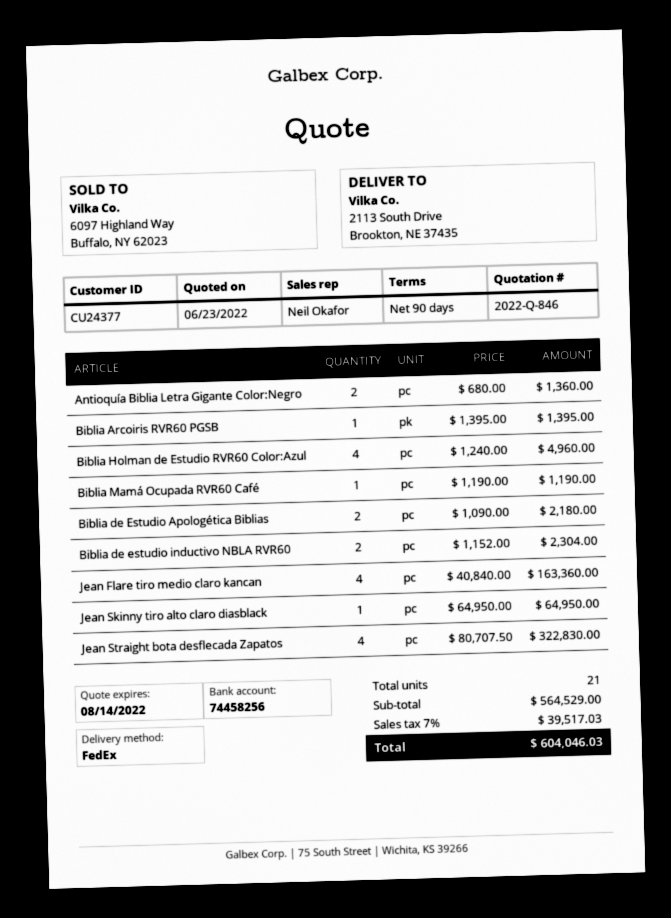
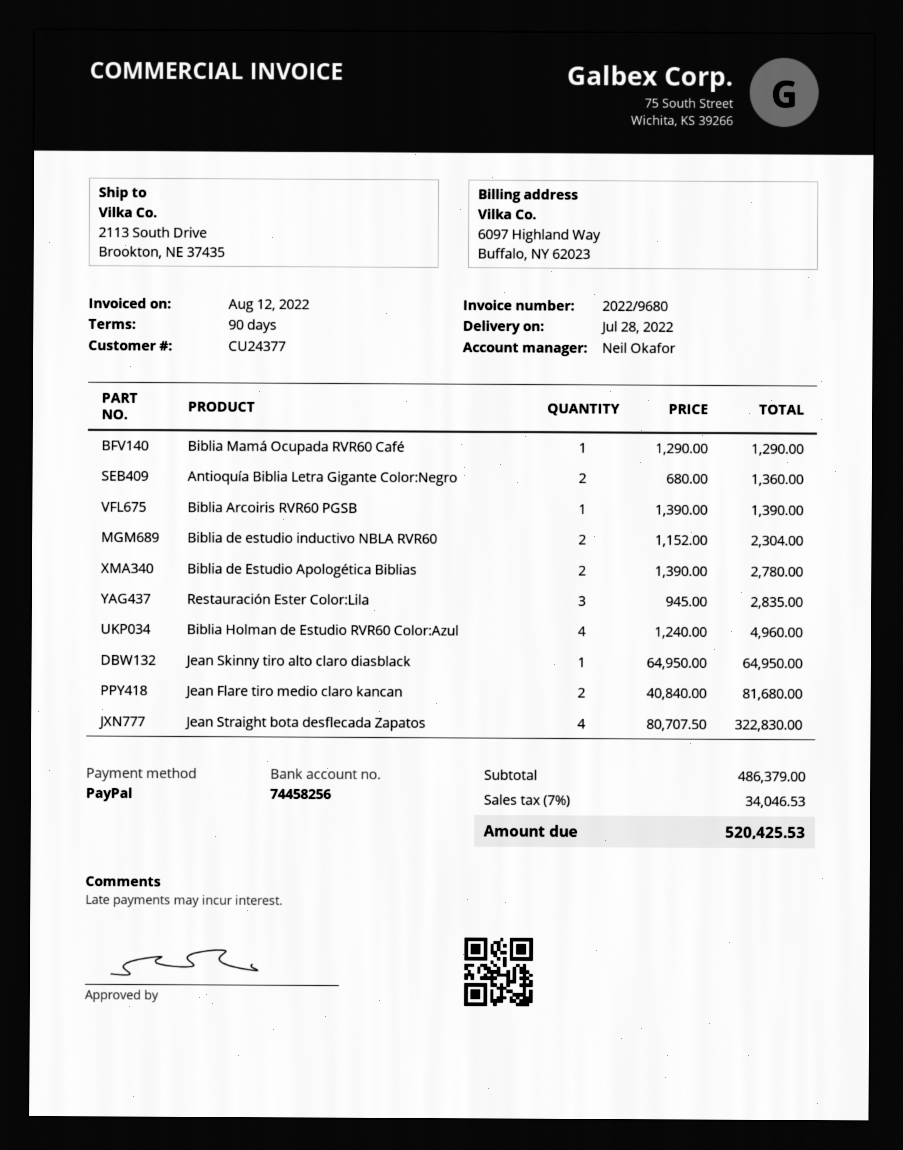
Biblia Arcoiris RVR60 PGSB: 1 x 1395.00 = 1395.00 -> 1 x 1390.00 = 1390.00
Biblia Mamá Ocupada RVR60 Café: 1 x 1190.00 = 1190.00 -> 1 x 1290.00 = 1290.00
Biblia de Estudio Apologética Biblias: 2 x 1090.00 = 2180.00 -> 2 x 1390.00 = 2780.00
Jean Flare tiro medio claro kancan: 4 x 40840.00 = 163360.00 -> 2 x 40840.00 = 81680.00
Restauración Ester Color:Lila: none -> 3 x 945.00 = 2835.00
subtotal: 564529.00 -> 486379.00
tax: 7% = 39517.03 -> 7% = 34046.53
total: 604046.03 -> 520425.53

